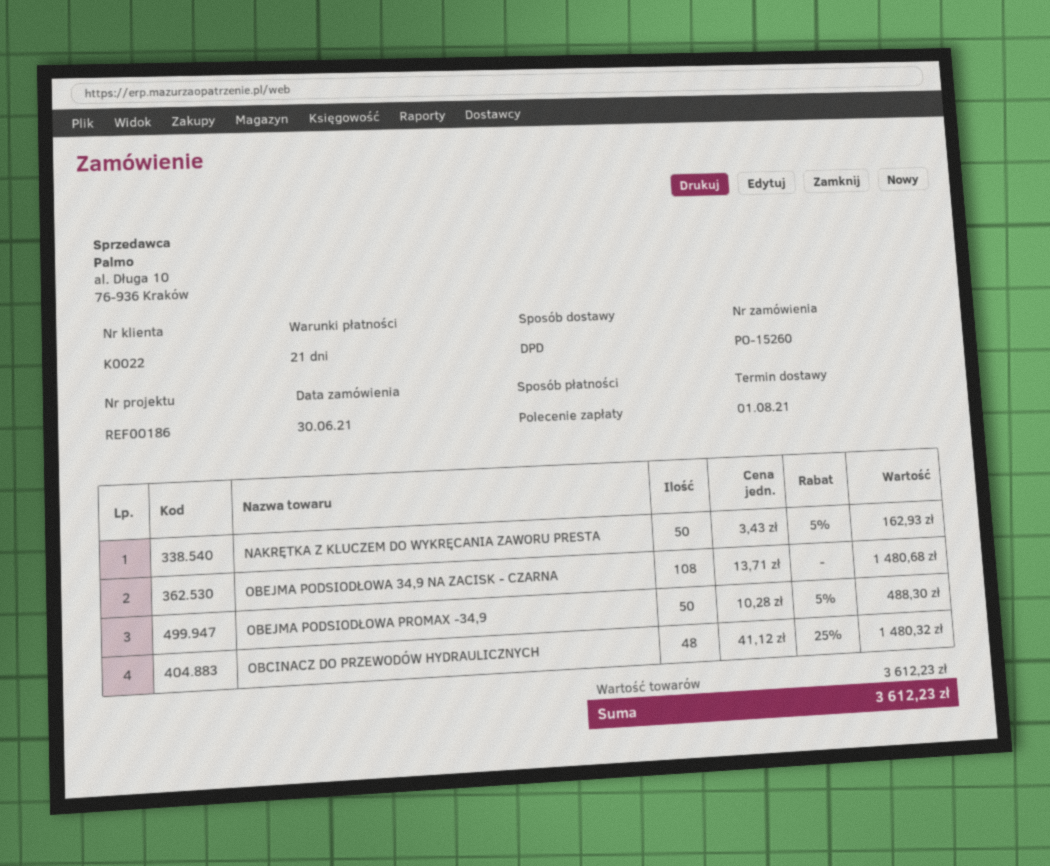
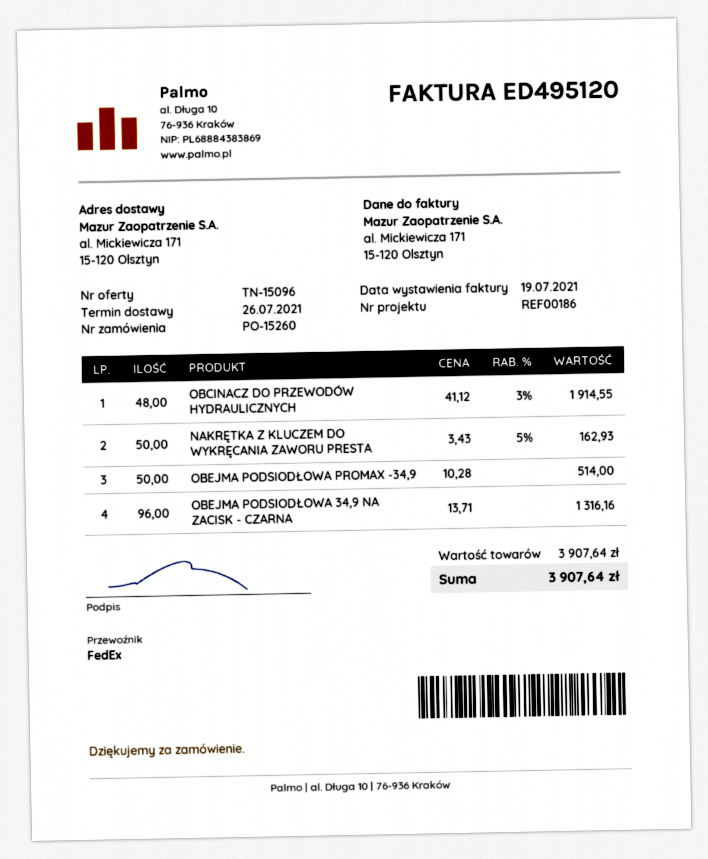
delivery date: 2021-08-01 -> 2021-07-26
shipping method: DPD -> FedEx
OBEJMA PODSIODŁOWA 34,9 NA ZACISK - CZARNA: 108 x 13.71 = 1480.68 -> 96 x 13.71 = 1316.16
OBEJMA PODSIODŁOWA PROMAX -34,9: 50 x 10.28 - 5% = 488.30 -> 50 x 10.28 = 514.00
OBCINACZ DO PRZEWODÓW HYDRAULICZNYCH: 48 x 41.12 - 25% = 1480.32 -> 48 x 41.12 - 3% = 1914.55
subtotal: 3612.23 -> 3907.64
total: 3612.23 -> 3907.64

